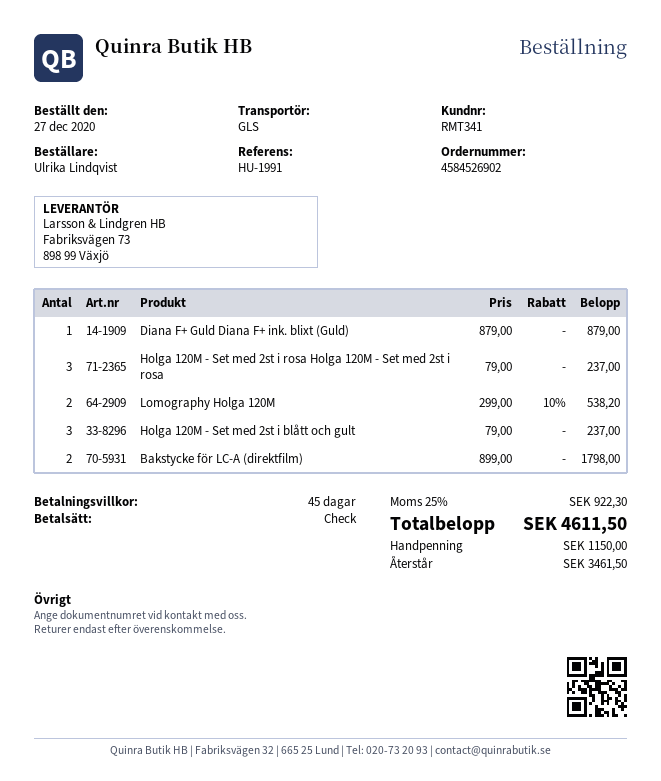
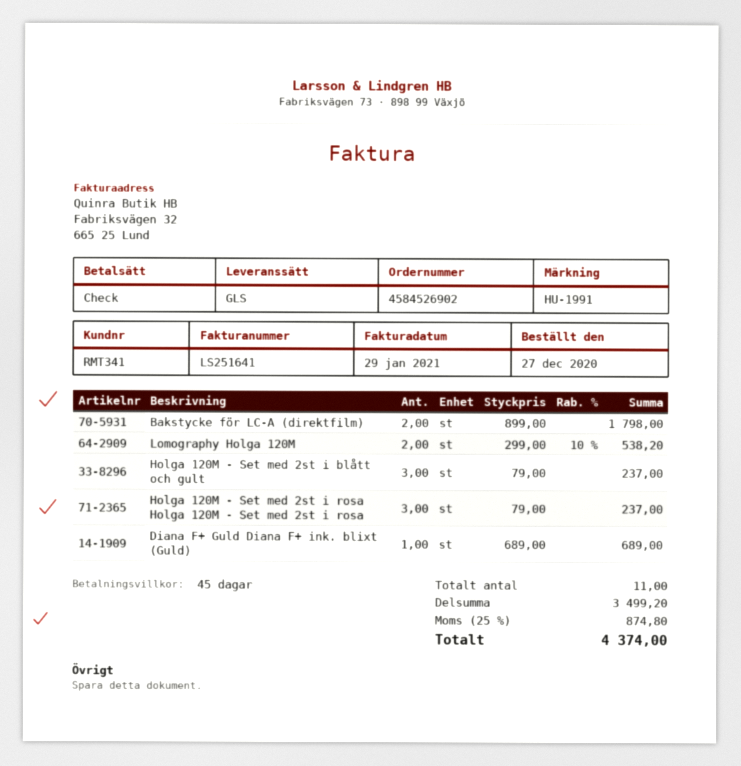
Diana F+ Guld Diana F+ ink. blixt (Guld): 1 x 879.00 = 879.00 -> 1 x 689.00 = 689.00
tax: 25% = 922.30 -> 25% = 874.80
total: 4611.50 -> 4374.00

